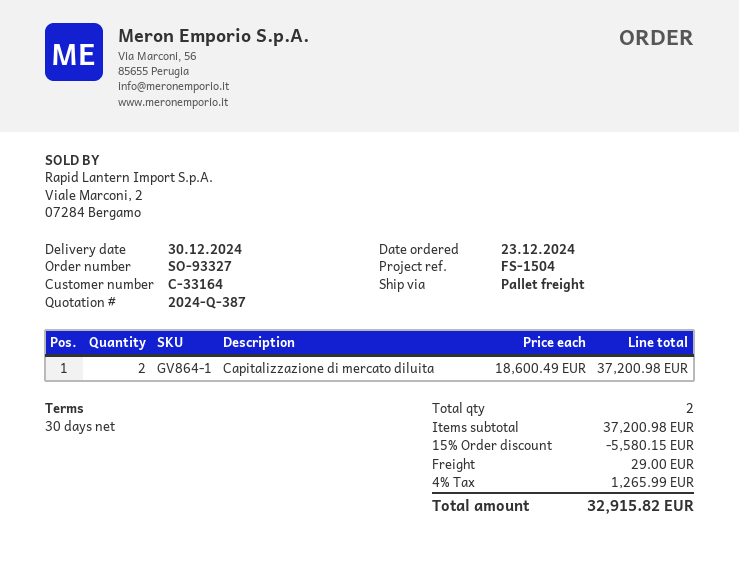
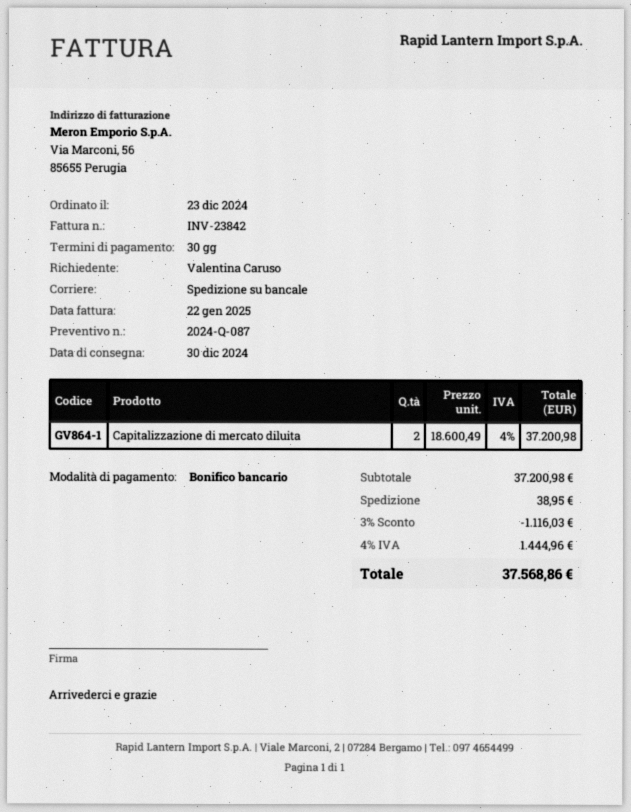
quote number: 2024-Q-387 -> 2024-Q-087
discount: 15% = 5580.15 -> 3% = 1116.03
shipping: 29.00 -> 38.95
tax: 4% = 1265.99 -> 4% = 1444.96
total: 32915.82 -> 37568.86

